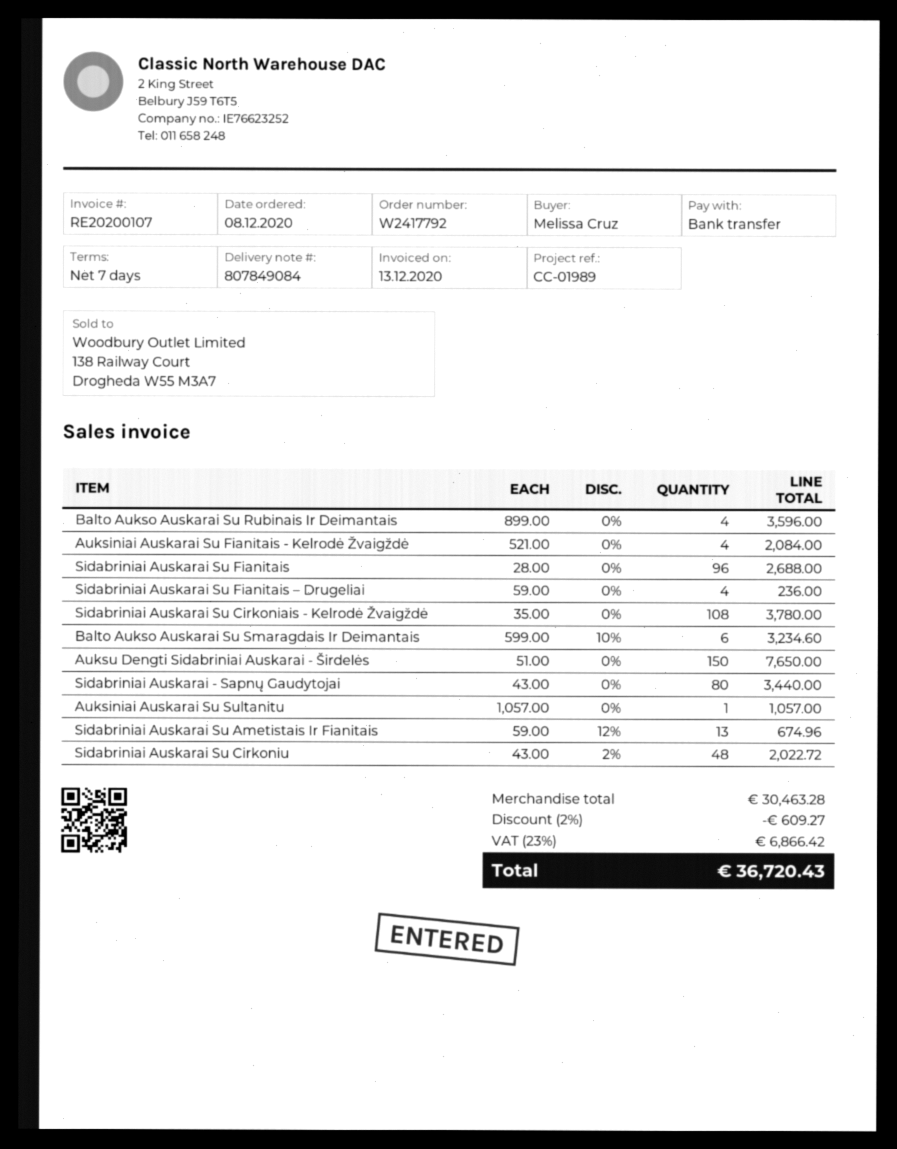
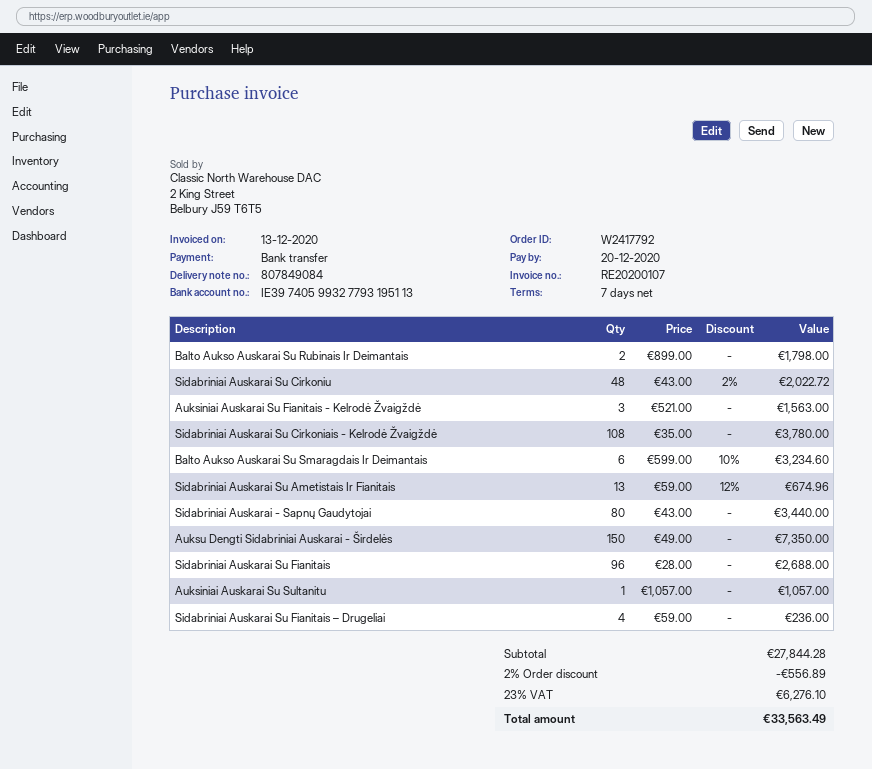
Balto Aukso Auskarai Su Rubinais Ir Deimantais: 4 x 899.00 = 3596.00 -> 2 x 899.00 = 1798.00
Auksiniai Auskarai Su Fianitais - Kelrodė Žvaigždė: 4 x 521.00 = 2084.00 -> 3 x 521.00 = 1563.00
Auksu Dengti Sidabriniai Auskarai - Širdelės: 150 x 51.00 = 7650.00 -> 150 x 49.00 = 7350.00
subtotal: 30463.28 -> 27844.28
discount: 2% = 609.27 -> 2% = 556.89
tax: 23% = 6866.42 -> 23% = 6276.10
total: 36720.43 -> 33563.49

